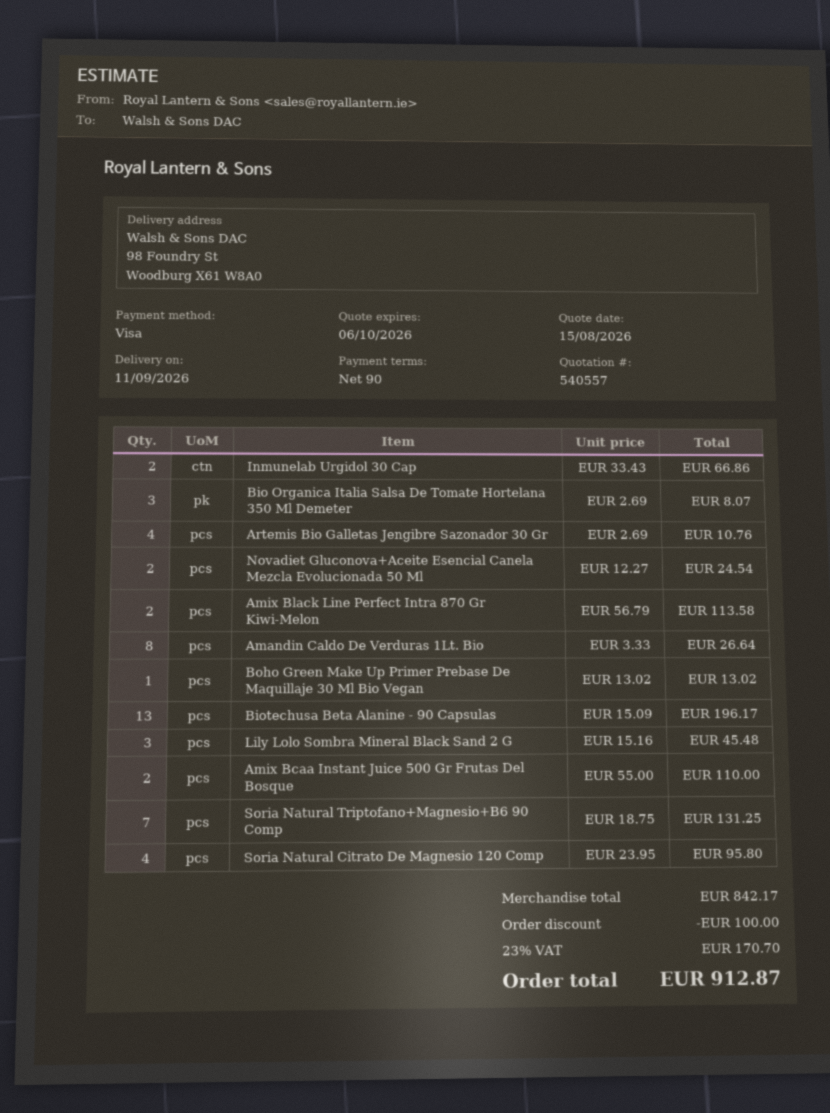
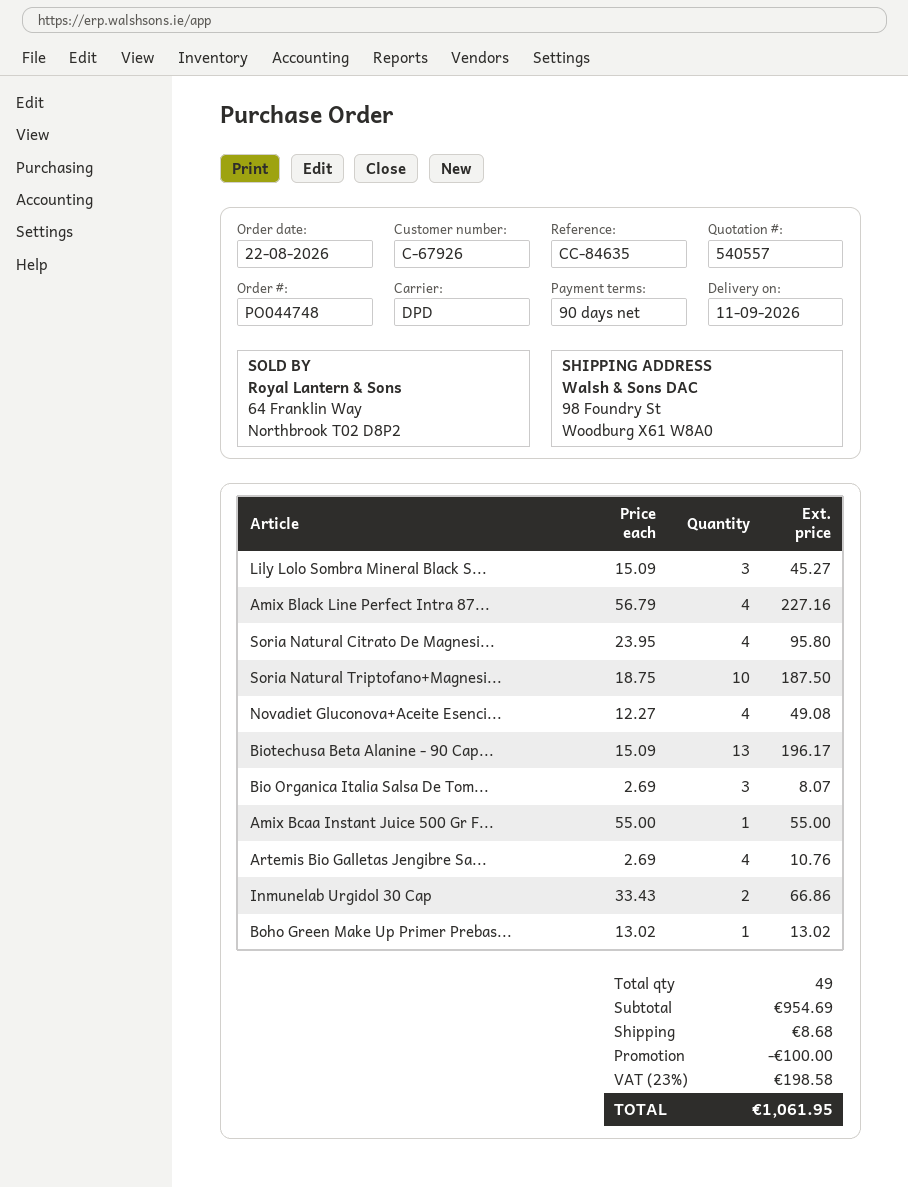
Novadiet Gluconova+Aceite Esencial Canela Mezcla Evolucionada 50 Ml: 2 x 12.27 = 24.54 -> 4 x 12.27 = 49.08
Amix Black Line Perfect Intra 870 Gr Kiwi-Melon: 2 x 56.79 = 113.58 -> 4 x 56.79 = 227.16
Amandin Caldo De Verduras 1Lt. Bio: 8 x 3.33 = 26.64 -> none
Lily Lolo Sombra Mineral Black Sand 2 G: 3 x 15.16 = 45.48 -> 3 x 15.09 = 45.27
Amix Bcaa Instant Juice 500 Gr Frutas Del Bosque: 2 x 55.00 = 110.00 -> 1 x 55.00 = 55.00
Soria Natural Triptofano+Magnesio+B6 90 Comp: 7 x 18.75 = 131.25 -> 10 x 18.75 = 187.50
subtotal: 842.17 -> 954.69
shipping: none -> 8.68
tax: 23% = 170.70 -> 23% = 198.58
total: 912.87 -> 1061.95

